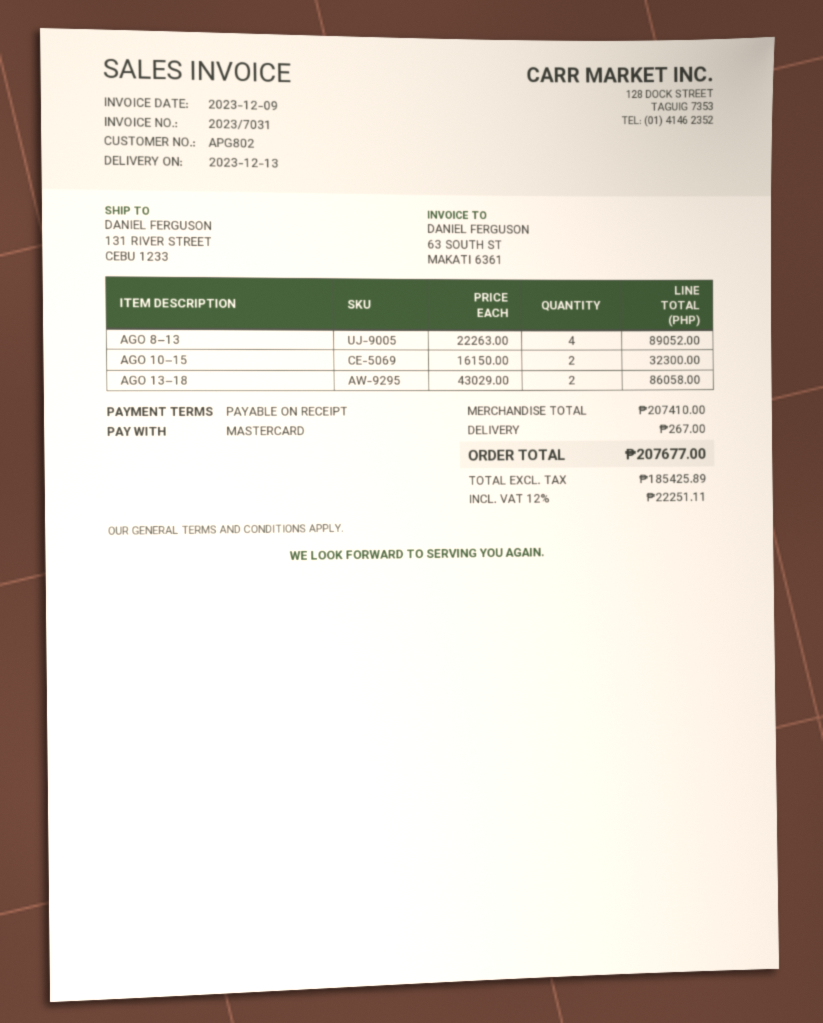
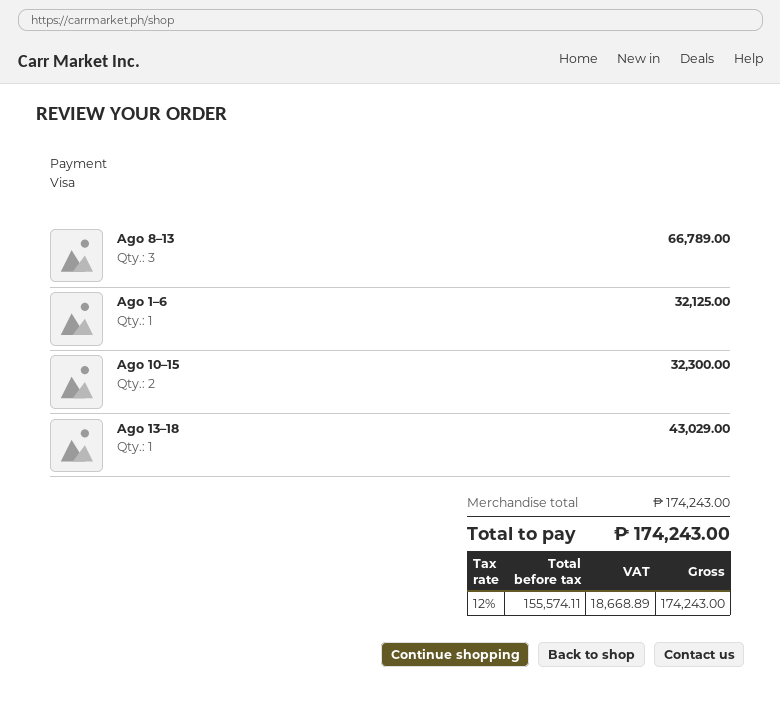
payment method: Mastercard -> Visa
AGO 8–13: 4 for 89052.00 -> 3 for 66789.00
AGO 13–18: 2 for 86058.00 -> 1 for 43029.00
Ago 1–6: none -> 1 for 32125.00
subtotal: 207410.00 -> 174243.00
shipping: 267.00 -> none
net: 185425.89 -> 155574.11
tax: 12% = 22251.11 -> 12% = 18668.89
total: 207677.00 -> 174243.00

